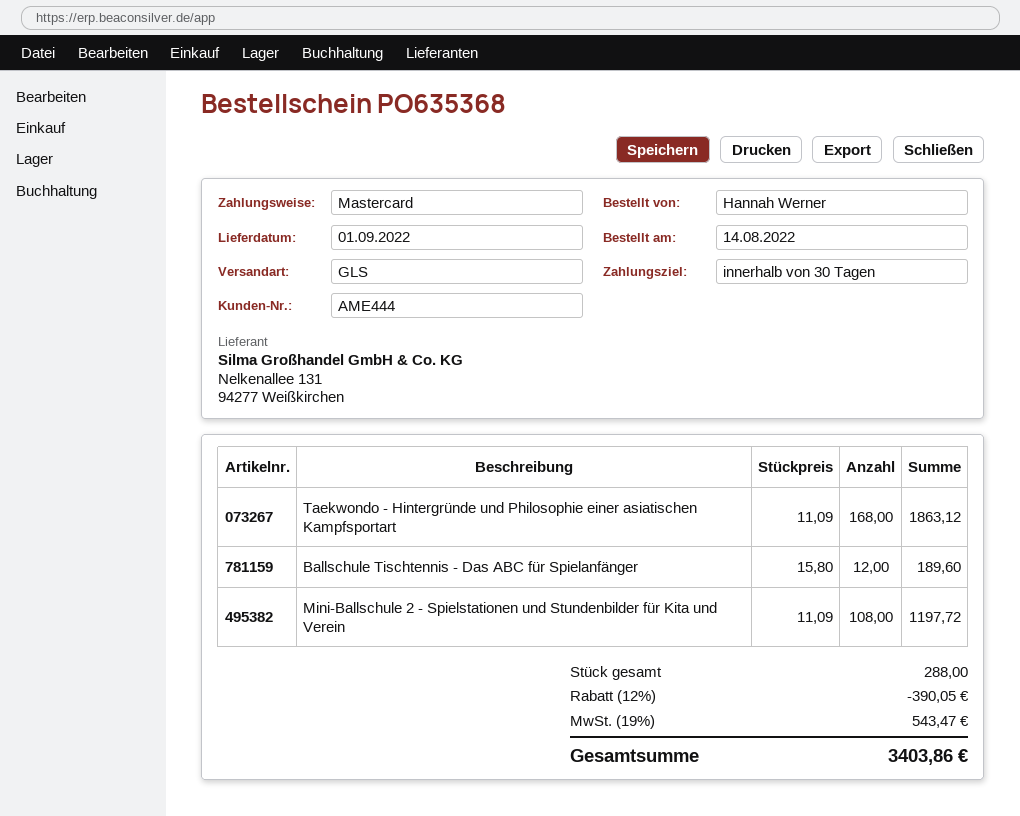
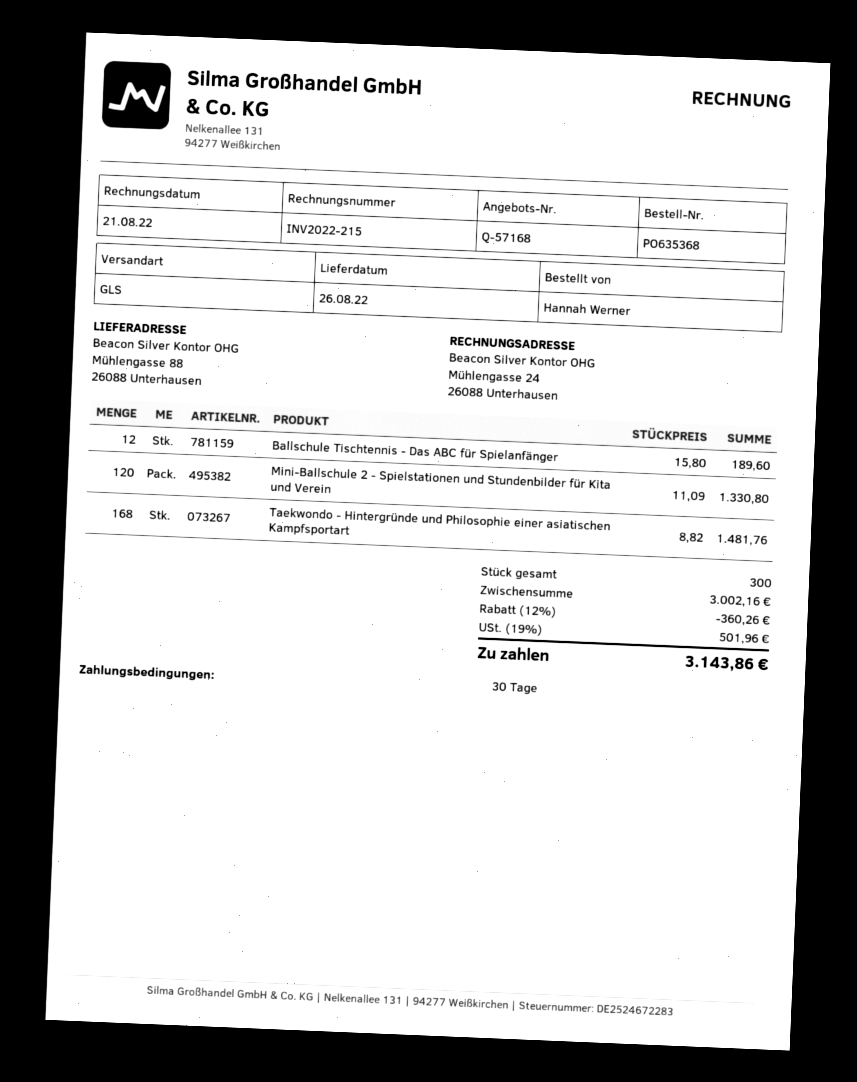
delivery date: 2022-09-01 -> 2022-08-26
Taekwondo - Hintergründe und Philosophie einer asiatischen Kampfsportart: 168 x 11.09 = 1863.12 -> 168 x 8.82 = 1481.76
Mini-Ballschule 2 - Spielstationen und Stundenbilder für Kita und Verein: 108 x 11.09 = 1197.72 -> 120 x 11.09 = 1330.80
total quantity: 288 -> 300
discount: 12% = 390.05 -> 12% = 360.26
tax: 19% = 543.47 -> 19% = 501.96
total: 3403.86 -> 3143.86

